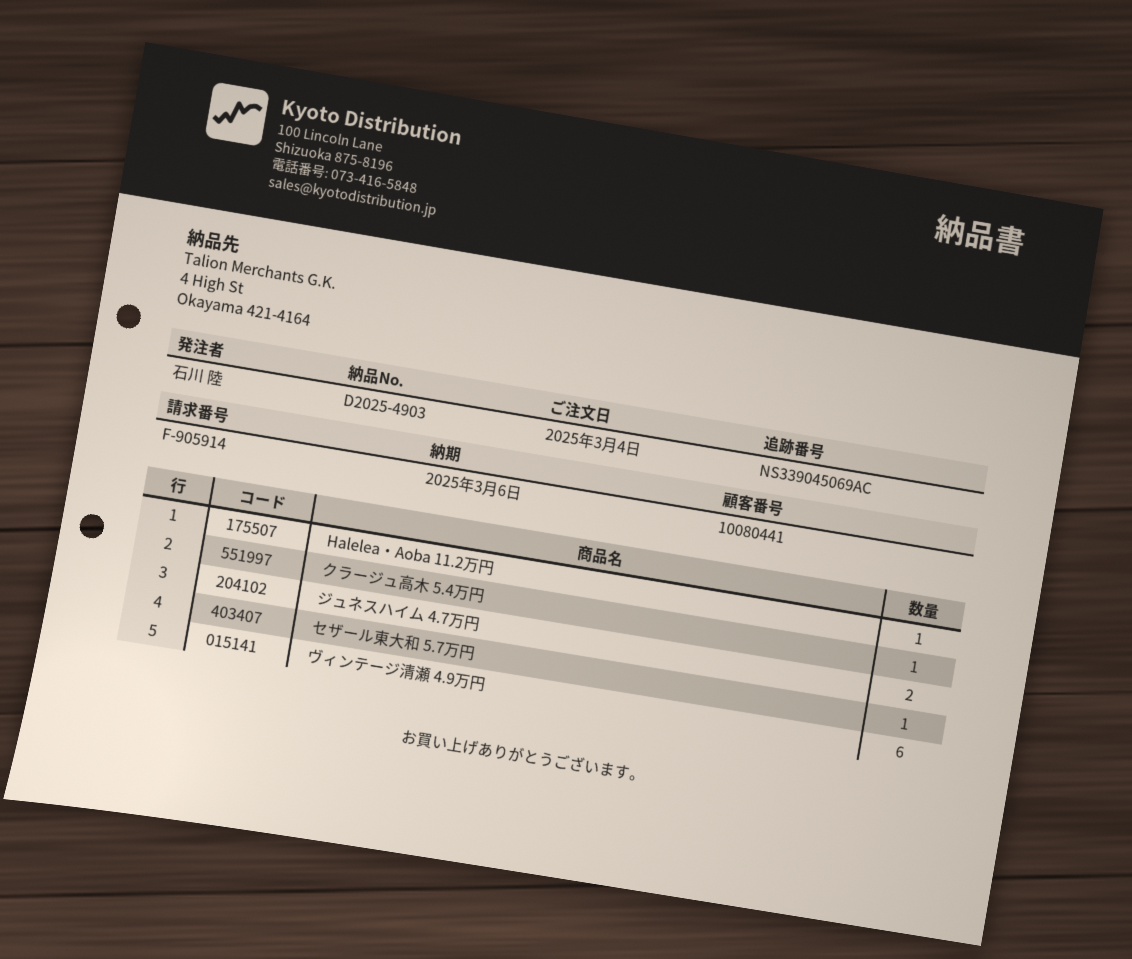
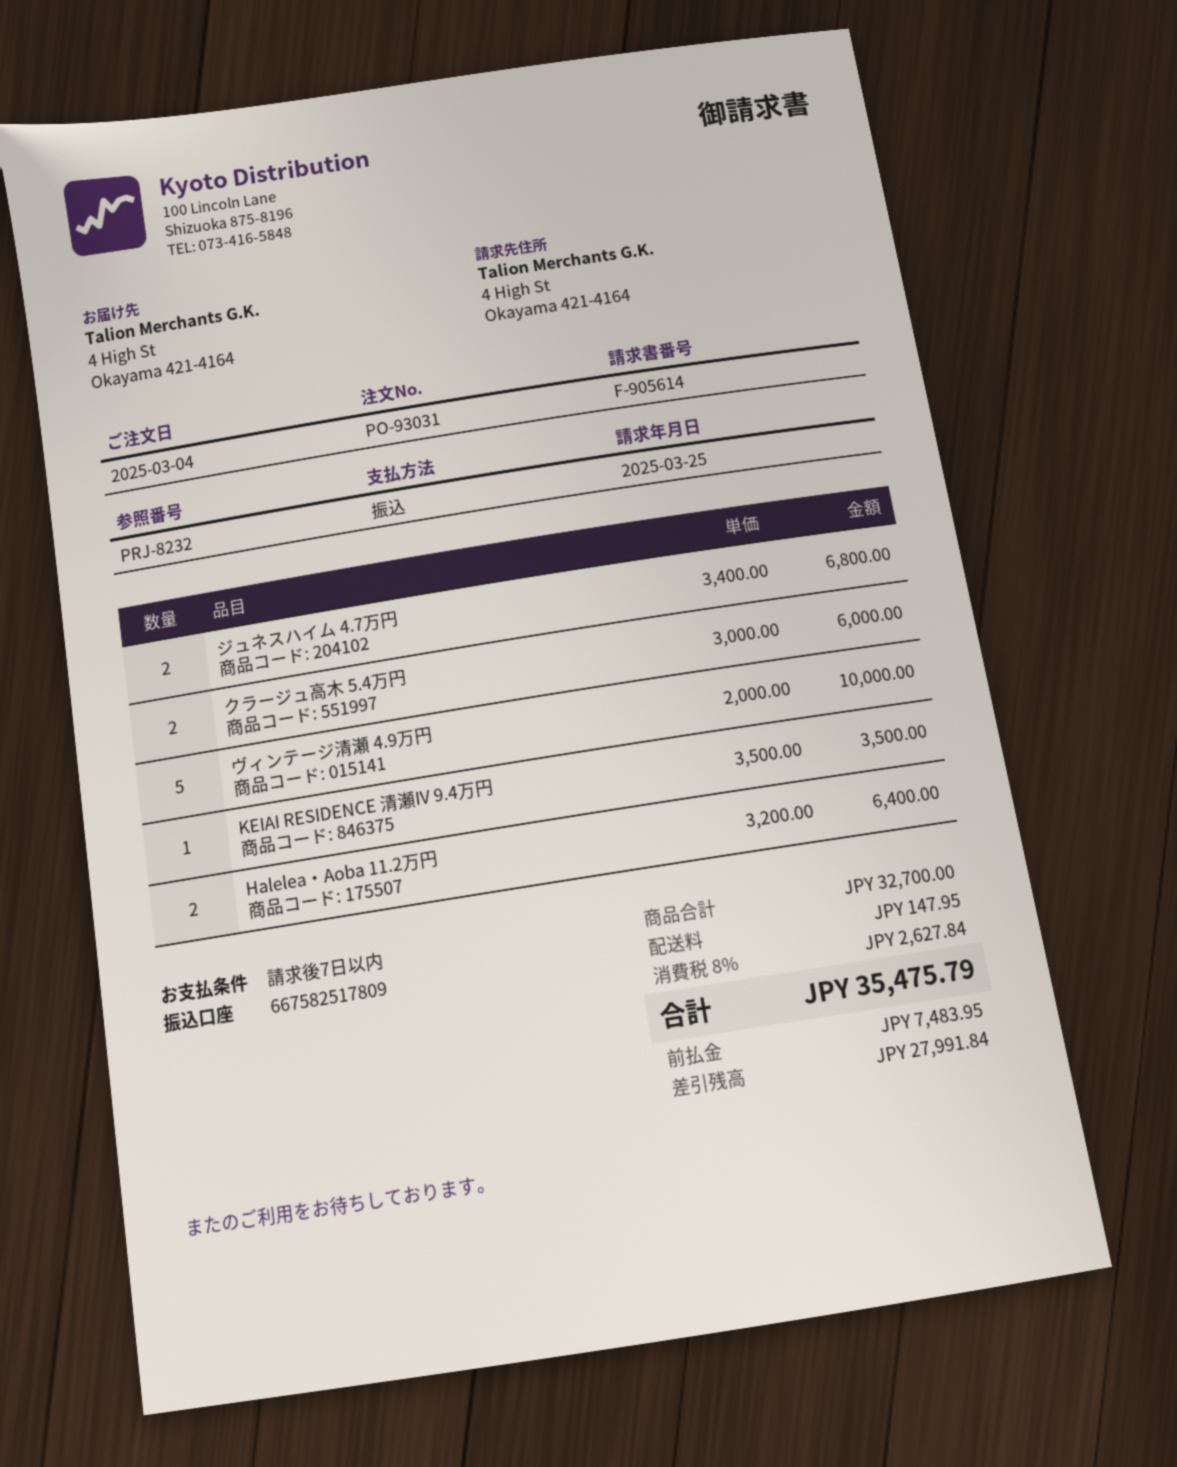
invoice number: F-905914 -> F-905614
Halelea・Aoba 11.2万円: 1 -> 2
クラージュ高木 5.4万円: 1 -> 2
セザール東大和 5.7万円: 1 -> none
ヴィンテージ清瀬 4.9万円: 6 -> 5
KEIAI RESIDENCE 清瀬IV 9.4万円: none -> 1

